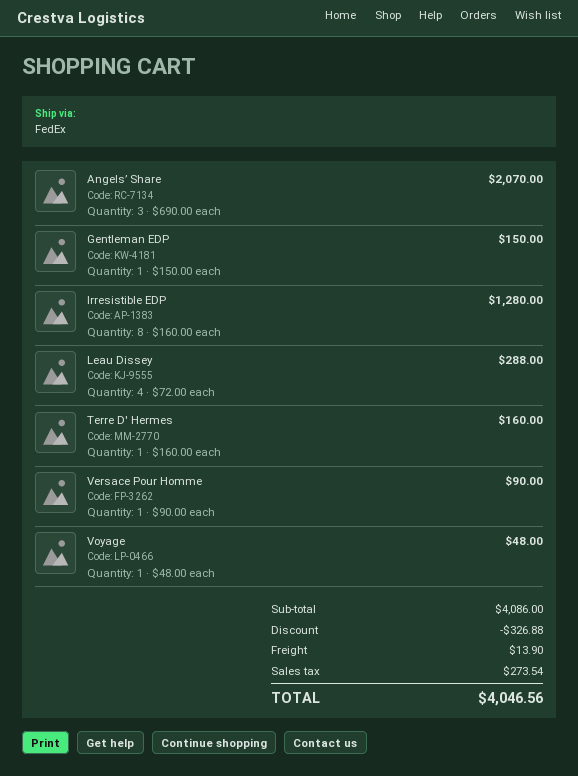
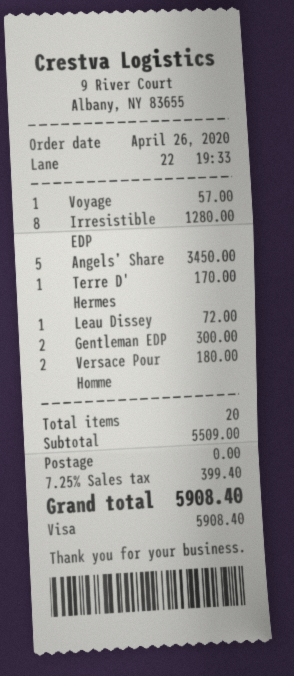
Angels’ Share: 3 for 2070.00 -> 5 for 3450.00
Gentleman EDP: 1 for 150.00 -> 2 for 300.00
Leau Dissey: 4 for 288.00 -> 1 for 72.00
Terre D' Hermes: 1 for 160.00 -> 1 for 170.00
Versace Pour Homme: 1 for 90.00 -> 2 for 180.00
Voyage: 1 for 48.00 -> 1 for 57.00
subtotal: 4086.00 -> 5509.00
discount: 326.88 -> none
shipping: 13.90 -> 0.00
tax: 273.54 -> 399.40
total: 4046.56 -> 5908.40

